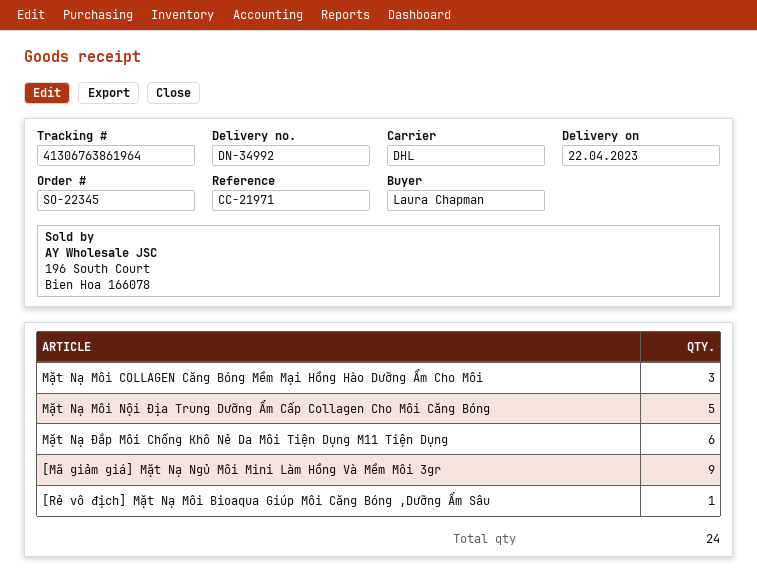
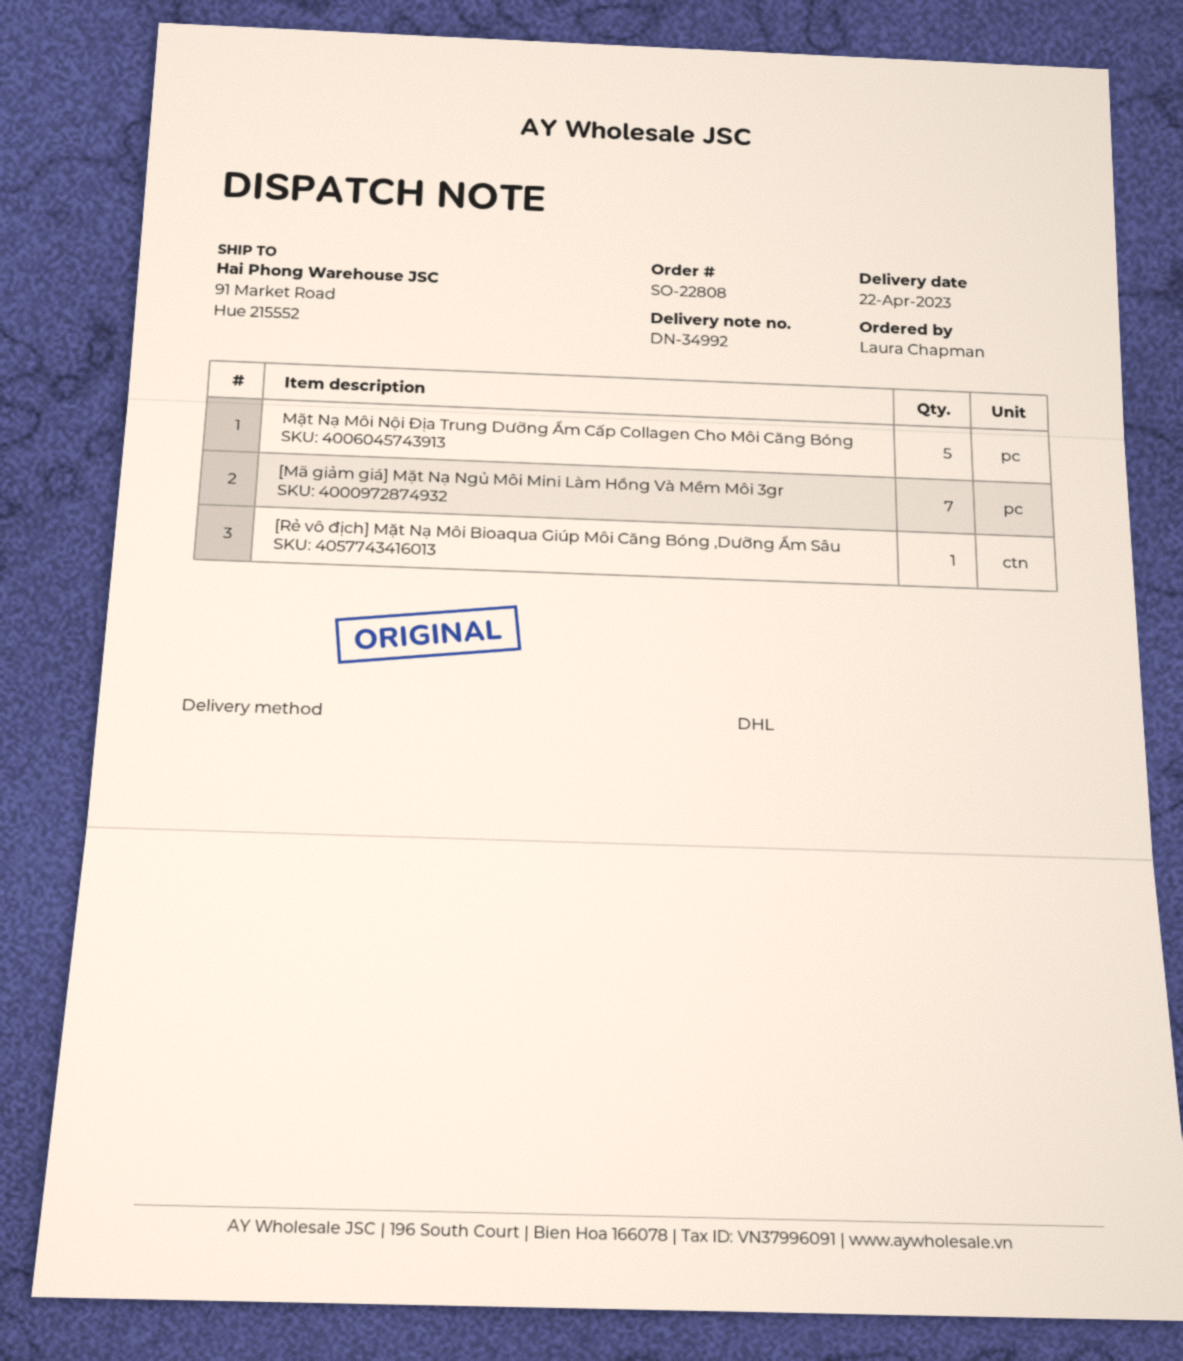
order number: SO-22345 -> SO-22808
Mặt Nạ Môi COLLAGEN Căng Bóng Mềm Mại Hồng Hào Dưỡng Ẩm Cho Môi: 3 -> none
Mặt Nạ Đắp Môi Chống Khô Nẻ Da Môi Tiện Dụng M11 Tiện Dụng: 6 -> none
[Mã giảm giá] Mặt Nạ Ngủ Môi Mini Làm Hồng Và Mềm Môi 3gr: 9 -> 7

